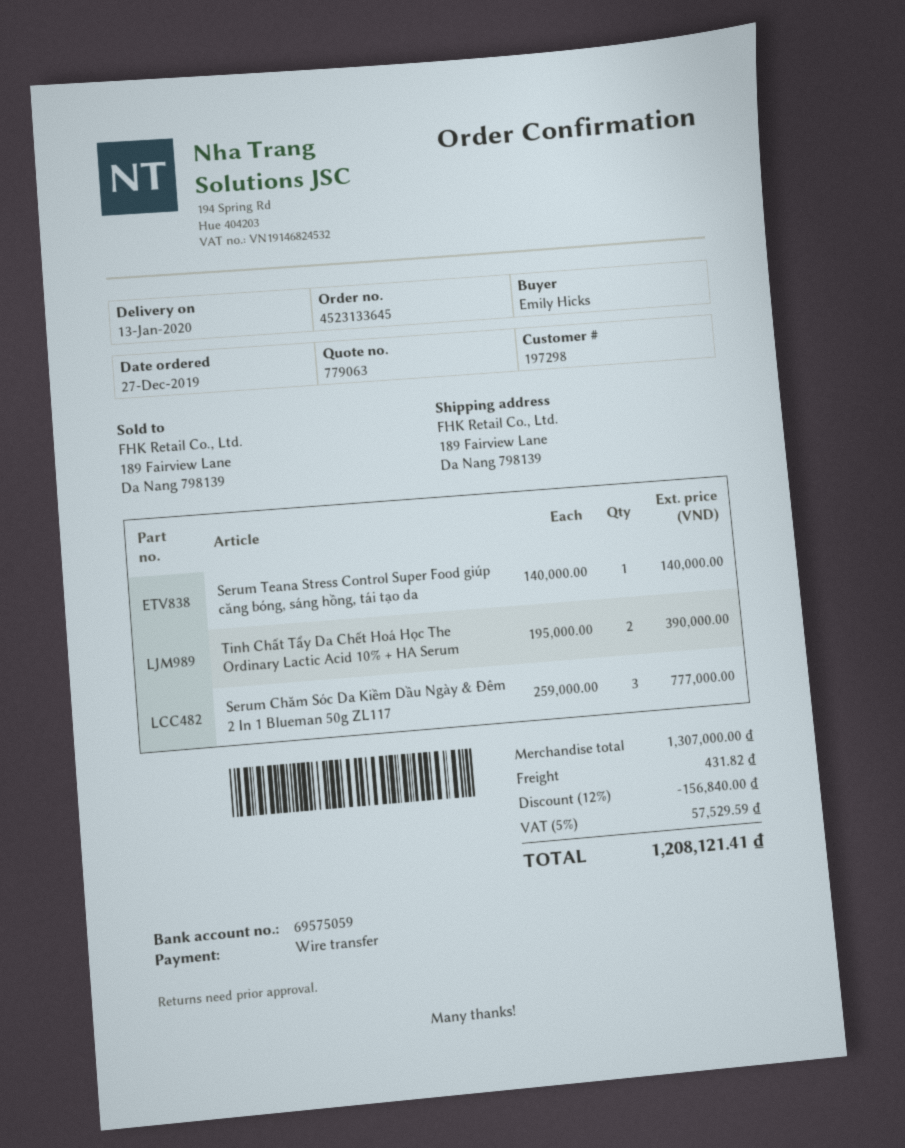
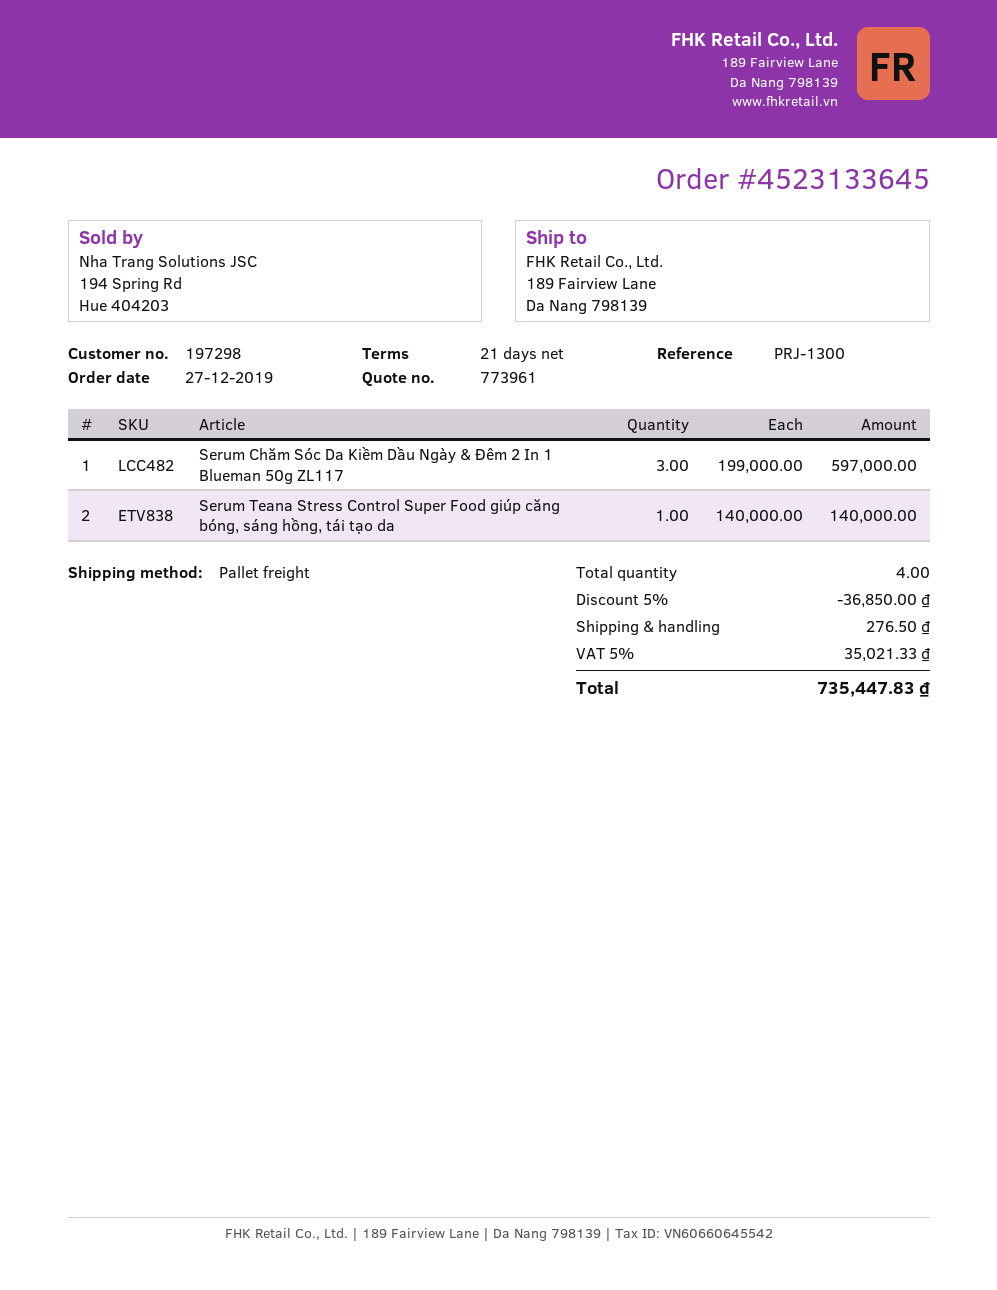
quote number: 779063 -> 773961
Tinh Chất Tẩy Da Chết Hoá Học The Ordinary Lactic Acid 10% + HA Serum: 2 x 195000.00 = 390000.00 -> none
Serum Chăm Sóc Da Kiềm Dầu Ngày & Đêm 2 In 1 Blueman 50g ZL117: 3 x 259000.00 = 777000.00 -> 3 x 199000.00 = 597000.00
discount: 12% = 156840.00 -> 5% = 36850.00
shipping: 431.82 -> 276.50
tax: 5% = 57529.59 -> 5% = 35021.33
total: 1208121.41 -> 735447.83

